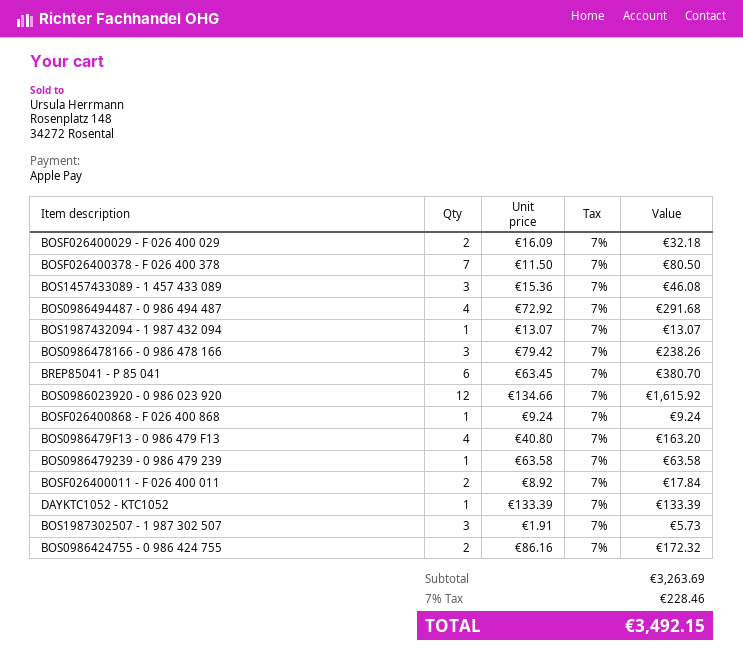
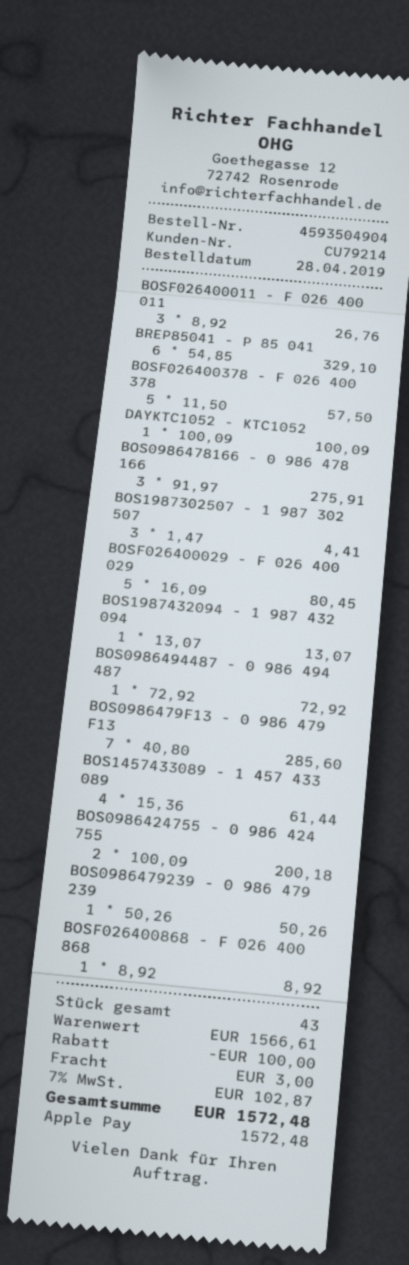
BOSF026400029 - F 026 400 029: 2 x 16.09 = 32.18 -> 5 x 16.09 = 80.45
BOSF026400378 - F 026 400 378: 7 x 11.50 = 80.50 -> 5 x 11.50 = 57.50
BOS1457433089 - 1 457 433 089: 3 x 15.36 = 46.08 -> 4 x 15.36 = 61.44
BOS0986494487 - 0 986 494 487: 4 x 72.92 = 291.68 -> 1 x 72.92 = 72.92
BOS0986478166 - 0 986 478 166: 3 x 79.42 = 238.26 -> 3 x 91.97 = 275.91
BREP85041 - P 85 041: 6 x 63.45 = 380.70 -> 6 x 54.85 = 329.10
BOS0986023920 - 0 986 023 920: 12 x 134.66 = 1615.92 -> none
BOSF026400868 - F 026 400 868: 1 x 9.24 = 9.24 -> 1 x 8.92 = 8.92
BOS0986479F13 - 0 986 479 F13: 4 x 40.80 = 163.20 -> 7 x 40.80 = 285.60
BOS0986479239 - 0 986 479 239: 1 x 63.58 = 63.58 -> 1 x 50.26 = 50.26
BOSF026400011 - F 026 400 011: 2 x 8.92 = 17.84 -> 3 x 8.92 = 26.76
DAYKTC1052 - KTC1052: 1 x 133.39 = 133.39 -> 1 x 100.09 = 100.09
BOS1987302507 - 1 987 302 507: 3 x 1.91 = 5.73 -> 3 x 1.47 = 4.41
BOS0986424755 - 0 986 424 755: 2 x 86.16 = 172.32 -> 2 x 100.09 = 200.18
subtotal: 3263.69 -> 1566.61
discount: none -> 100.00
shipping: none -> 3.00
tax: 7% = 228.46 -> 7% = 102.87
total: 3492.15 -> 1572.48

